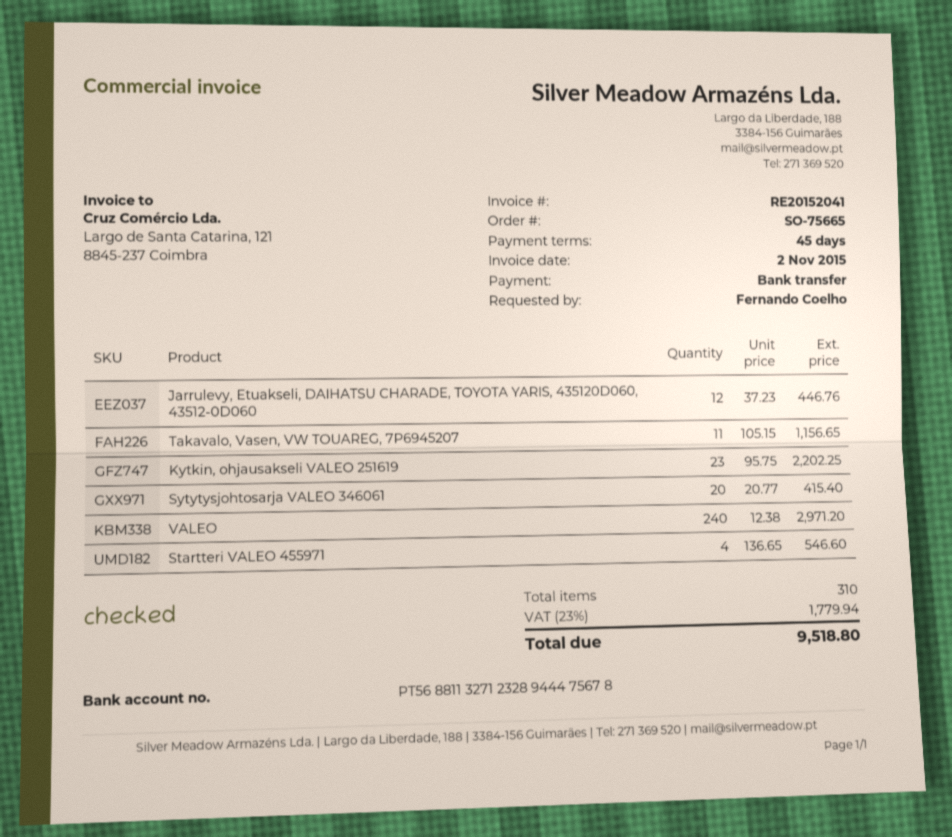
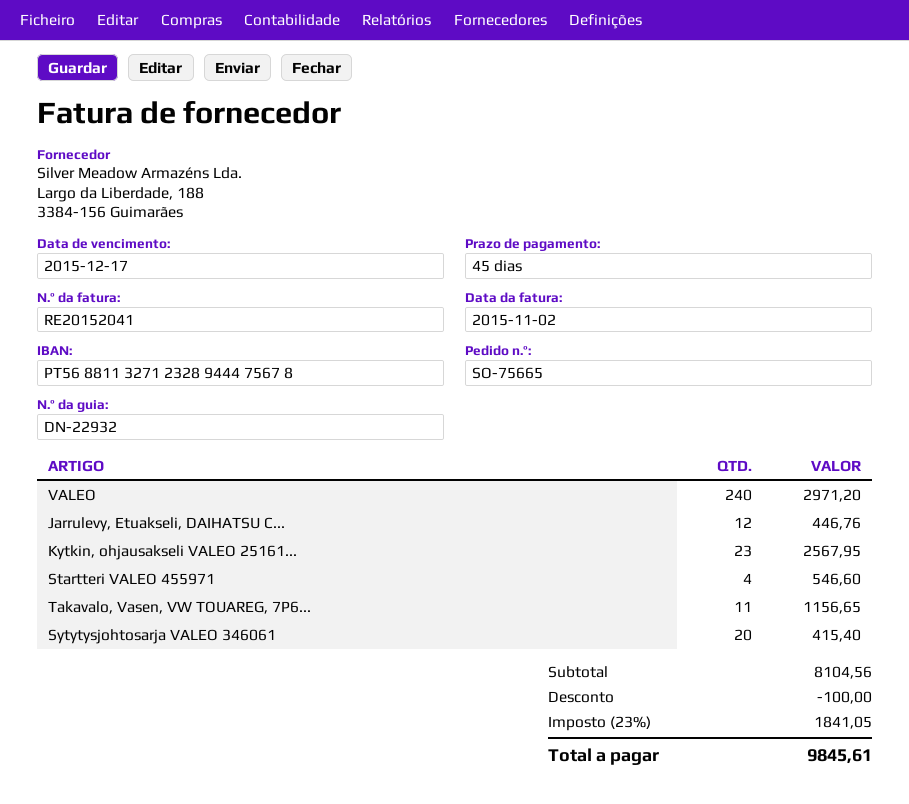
Kytkin, ohjausakseli VALEO 251619: 23 for 2202.25 -> 23 for 2567.95
discount: none -> 100.00
tax: 23% = 1779.94 -> 23% = 1841.05
total: 9518.80 -> 9845.61

